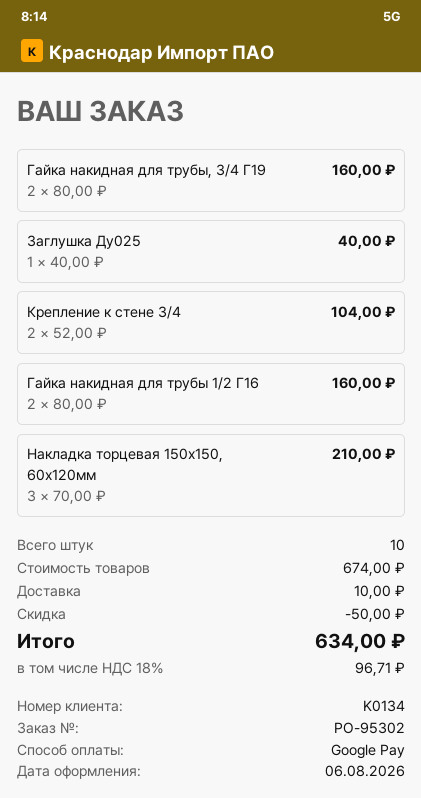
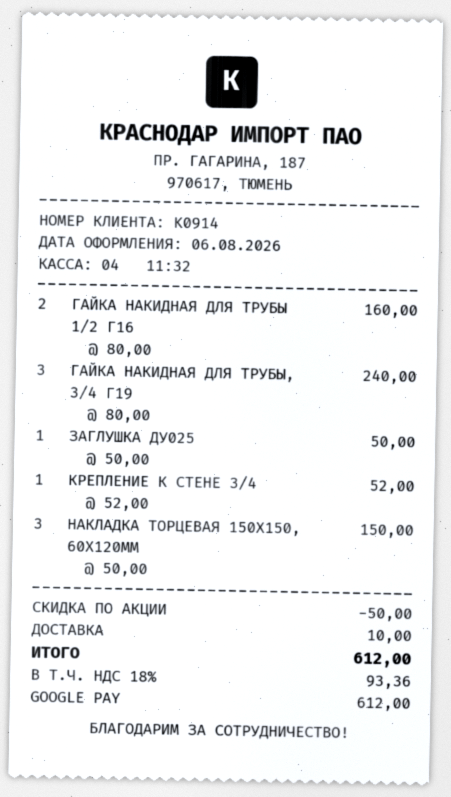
customer number: K0134 -> K0914
Гайка накидная для трубы, 3/4 Г19: 2 x 80.00 = 160.00 -> 3 x 80.00 = 240.00
Заглушка Ду025: 1 x 40.00 = 40.00 -> 1 x 50.00 = 50.00
Крепление к стене 3/4: 2 x 52.00 = 104.00 -> 1 x 52.00 = 52.00
Накладка торцевая 150х150, 60х120мм: 3 x 70.00 = 210.00 -> 3 x 50.00 = 150.00
tax: 18% = 96.71 -> 18% = 93.36
total: 634.00 -> 612.00

